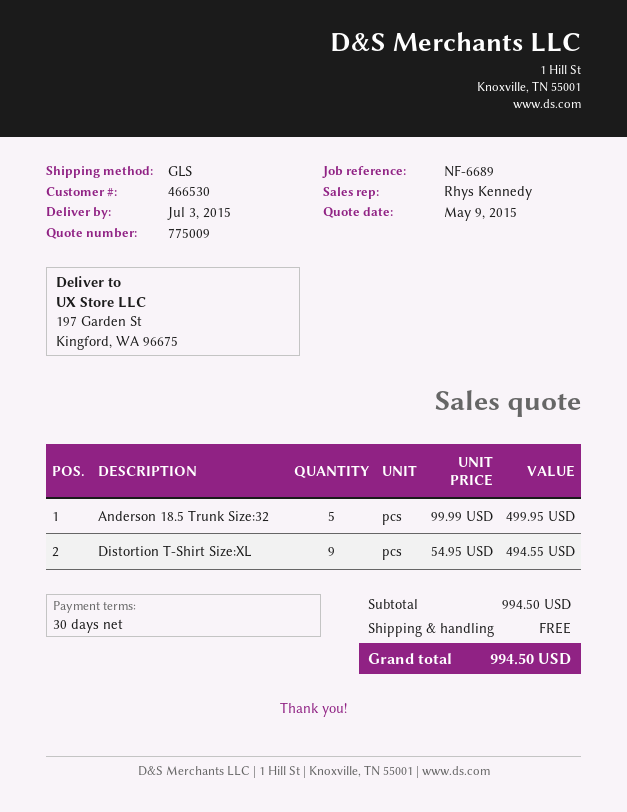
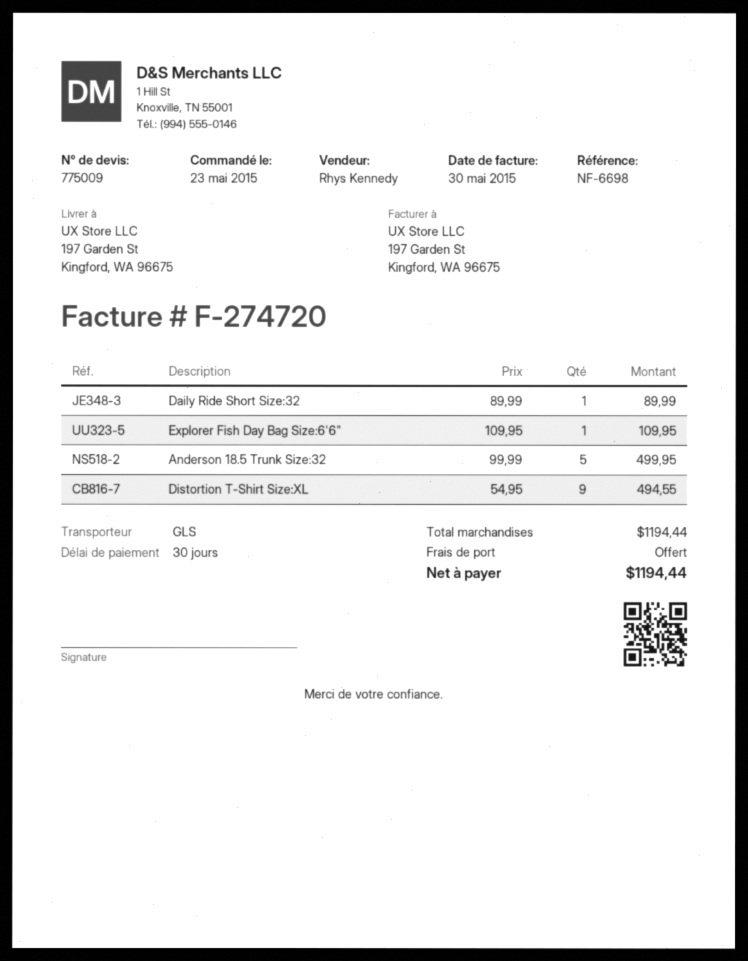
reference: NF-6689 -> NF-6698
Daily Ride Short Size:32: none -> 1 x 89.99 = 89.99
Explorer Fish Day Bag Size:6'6": none -> 1 x 109.95 = 109.95
subtotal: 994.50 -> 1194.44
total: 994.50 -> 1194.44

